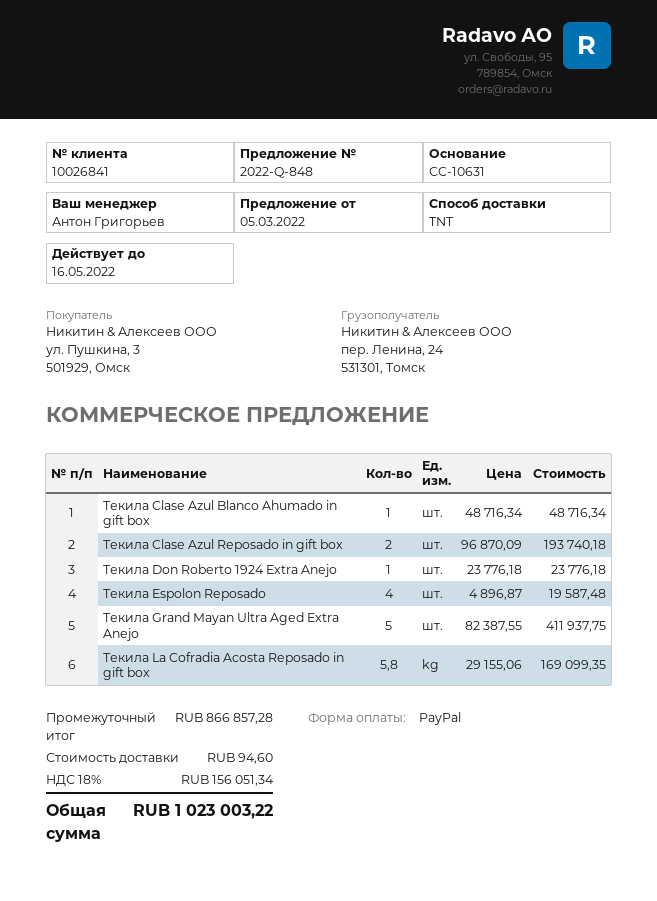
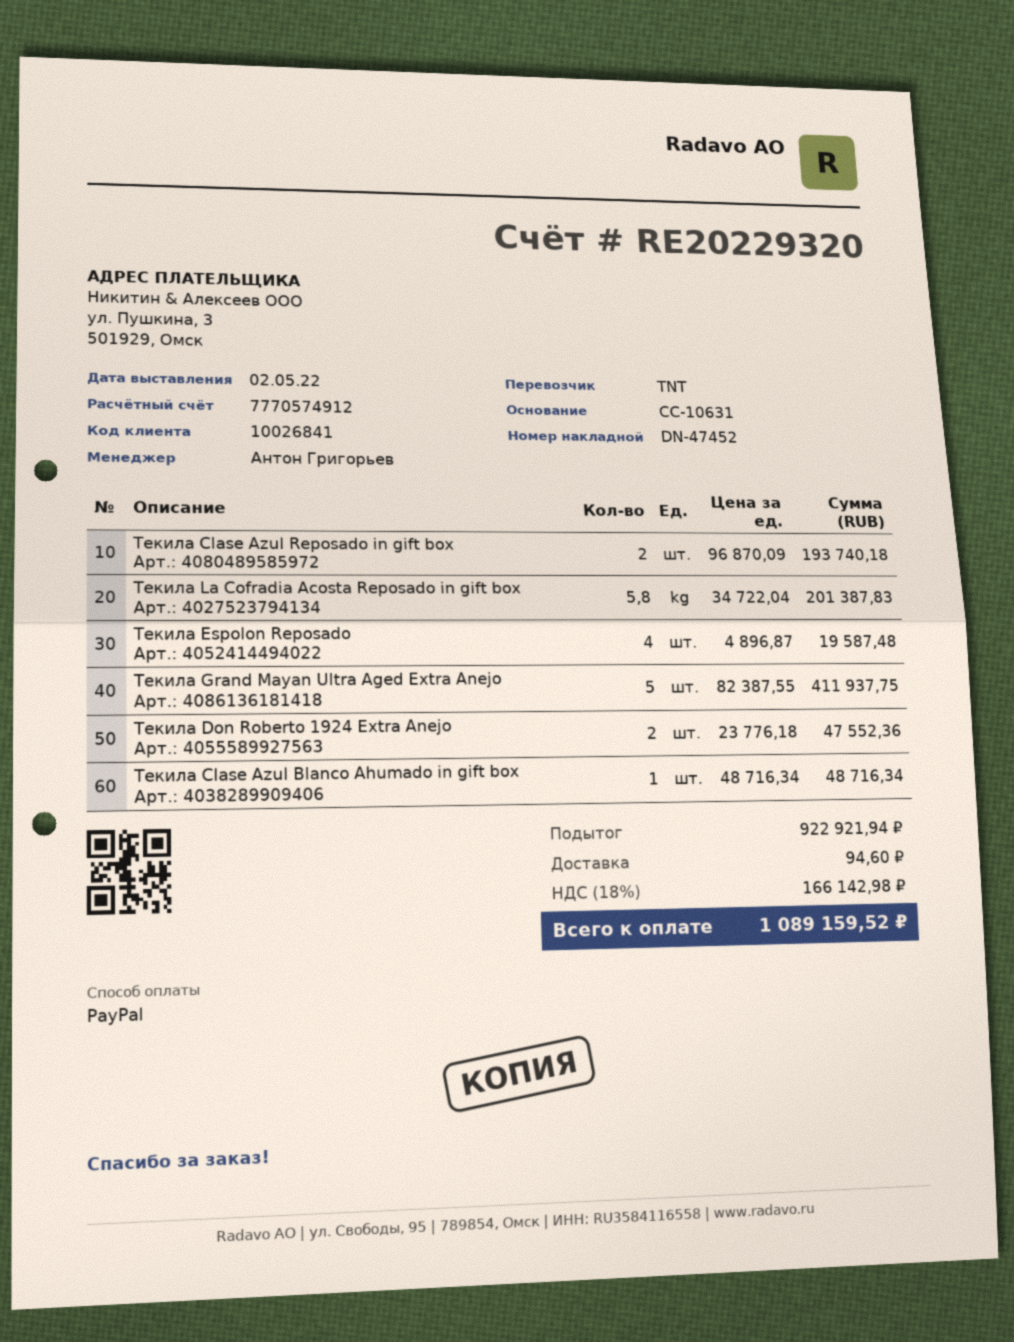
Текила Don Roberto 1924 Extra Anejo: 1 x 23776.18 = 23776.18 -> 2 x 23776.18 = 47552.36
Текила La Cofradia Acosta Reposado in gift box: 5.8 x 29155.06 = 169099.35 -> 5.8 x 34722.04 = 201387.83
subtotal: 866857.28 -> 922921.94
tax: 18% = 156051.34 -> 18% = 166142.98
total: 1023003.22 -> 1089159.52

